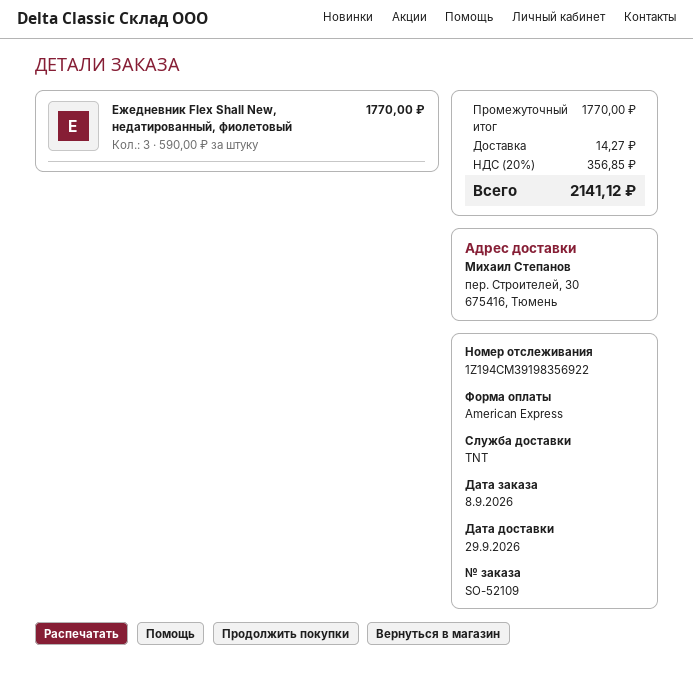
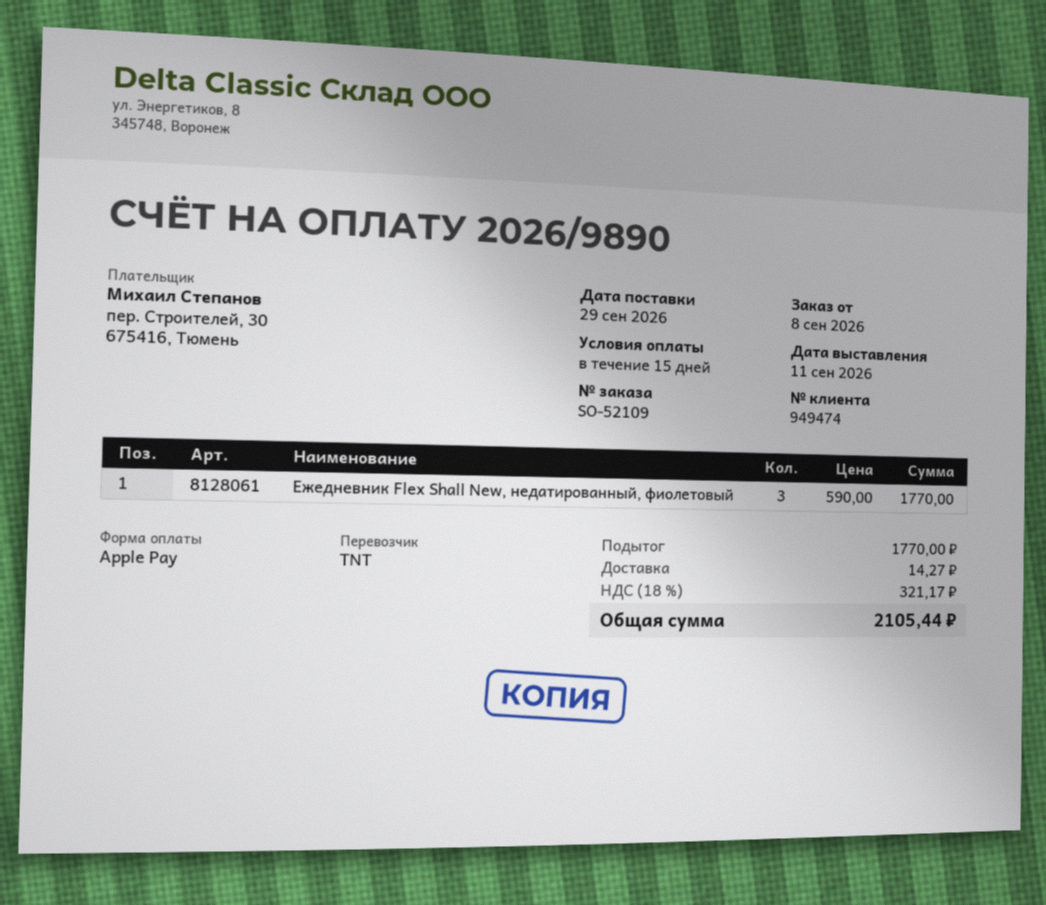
payment method: American Express -> Apple Pay
tax: 20% = 356.85 -> 18% = 321.17
total: 2141.12 -> 2105.44

